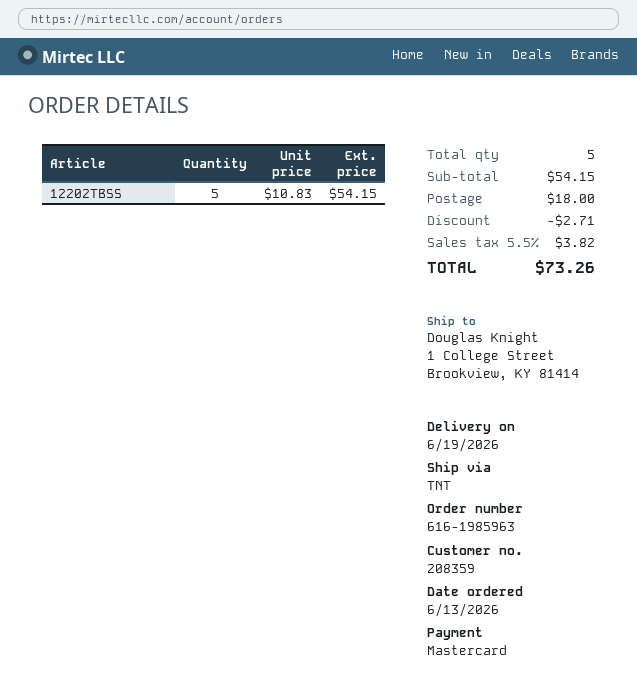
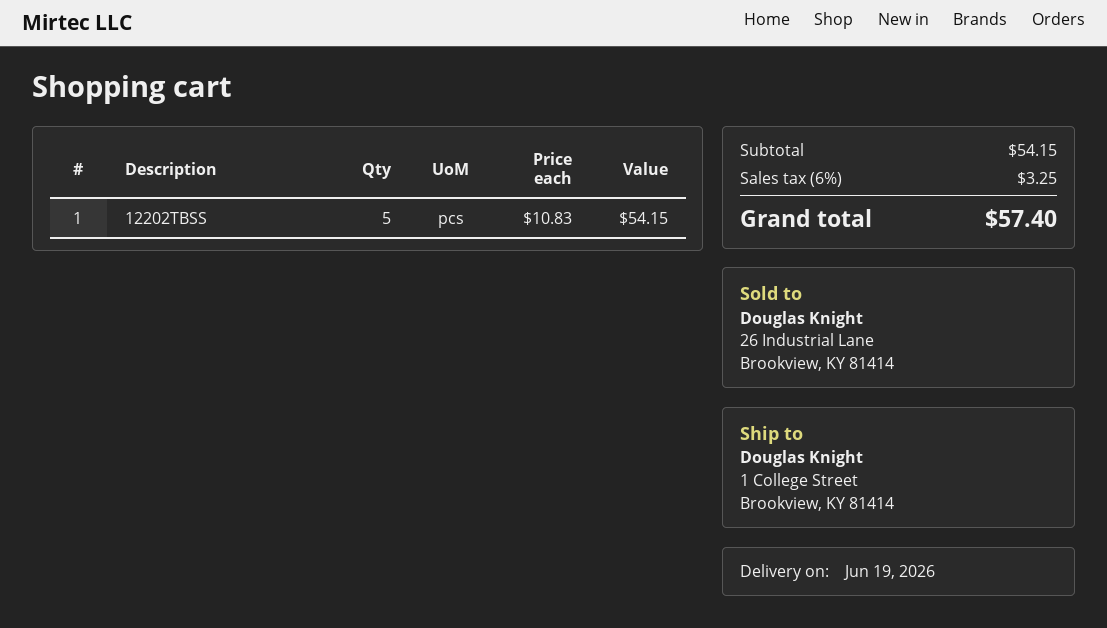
discount: 2.71 -> none
shipping: 18.00 -> none
tax: 5.5% = 3.82 -> 6% = 3.25
total: 73.26 -> 57.40

